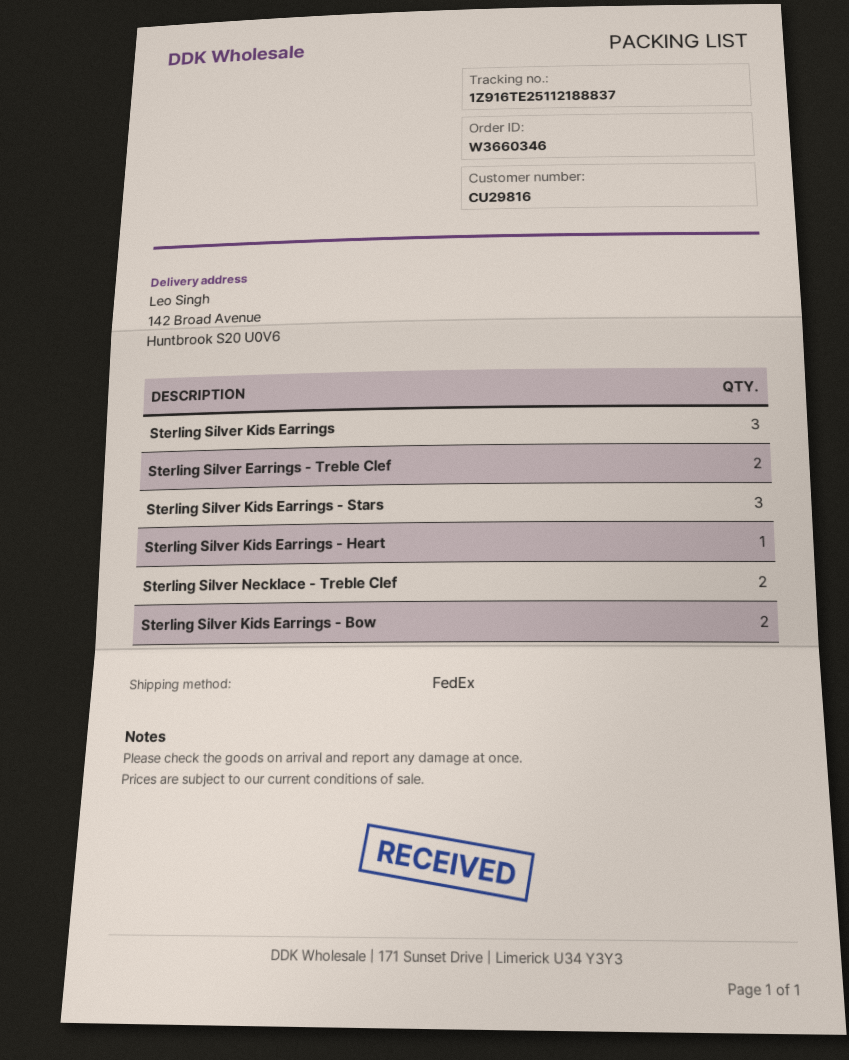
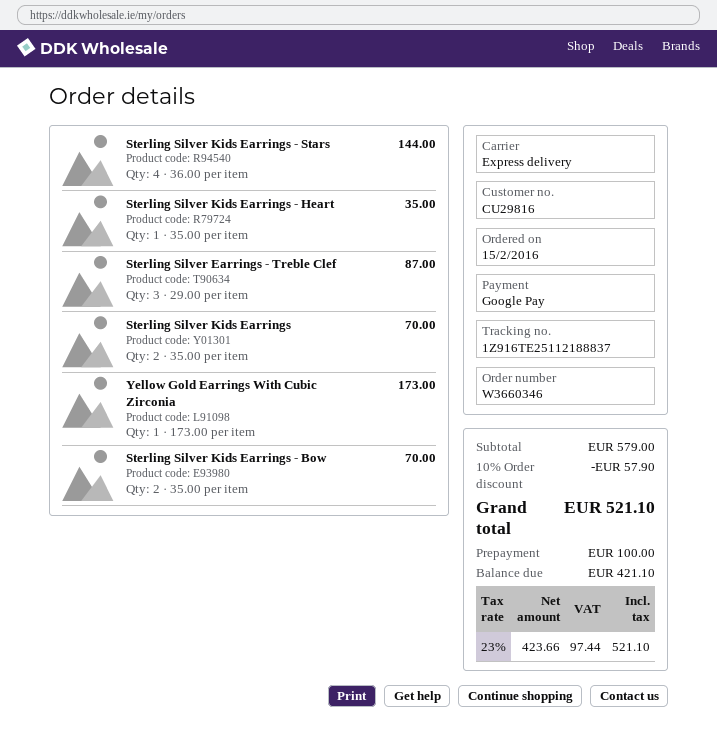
shipping method: FedEx -> express
Sterling Silver Kids Earrings: 3 -> 2
Sterling Silver Earrings - Treble Clef: 2 -> 3
Sterling Silver Kids Earrings - Stars: 3 -> 4
Sterling Silver Necklace - Treble Clef: 2 -> none
Yellow Gold Earrings With Cubic Zirconia: none -> 1

